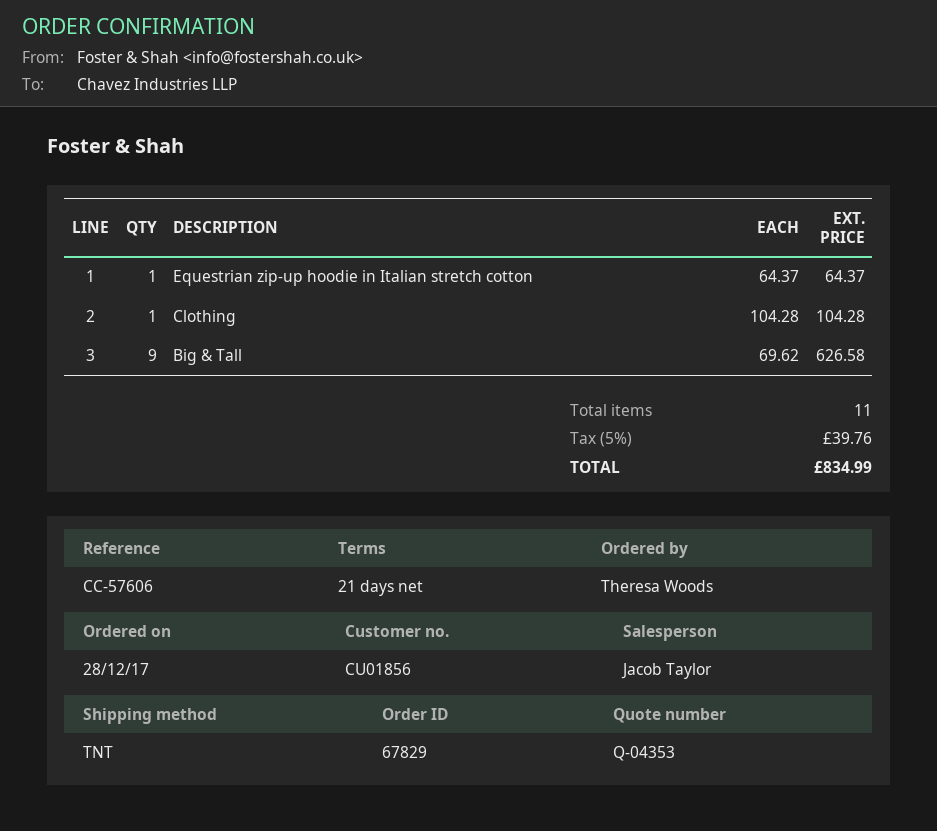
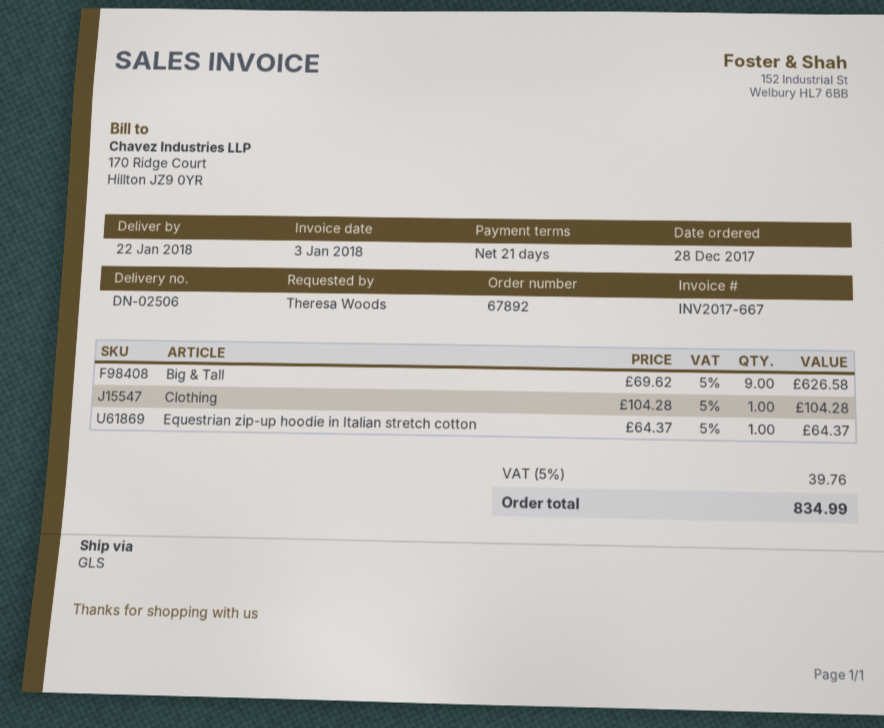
order number: 67829 -> 67892
shipping method: TNT -> GLS

